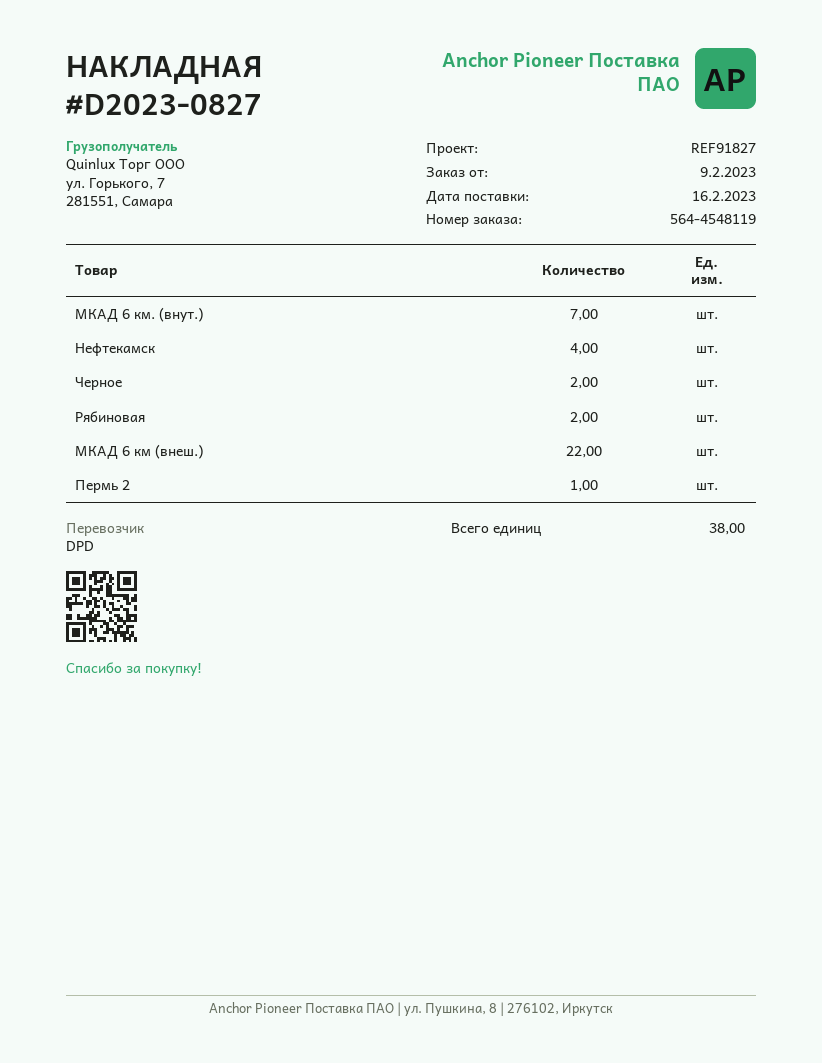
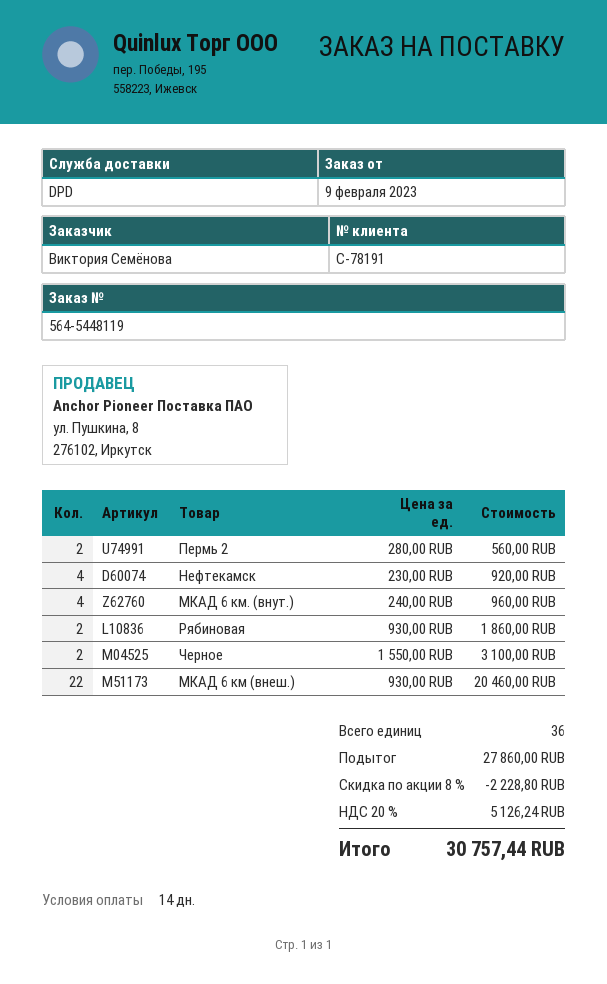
order number: 564-4548119 -> 564-5448119
МКАД 6 км. (внут.): 7 -> 4
Пермь 2: 1 -> 2
total quantity: 38 -> 36

